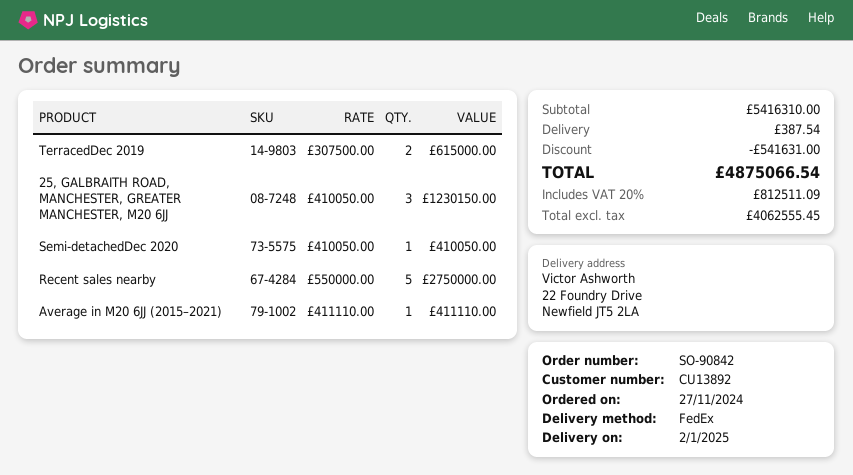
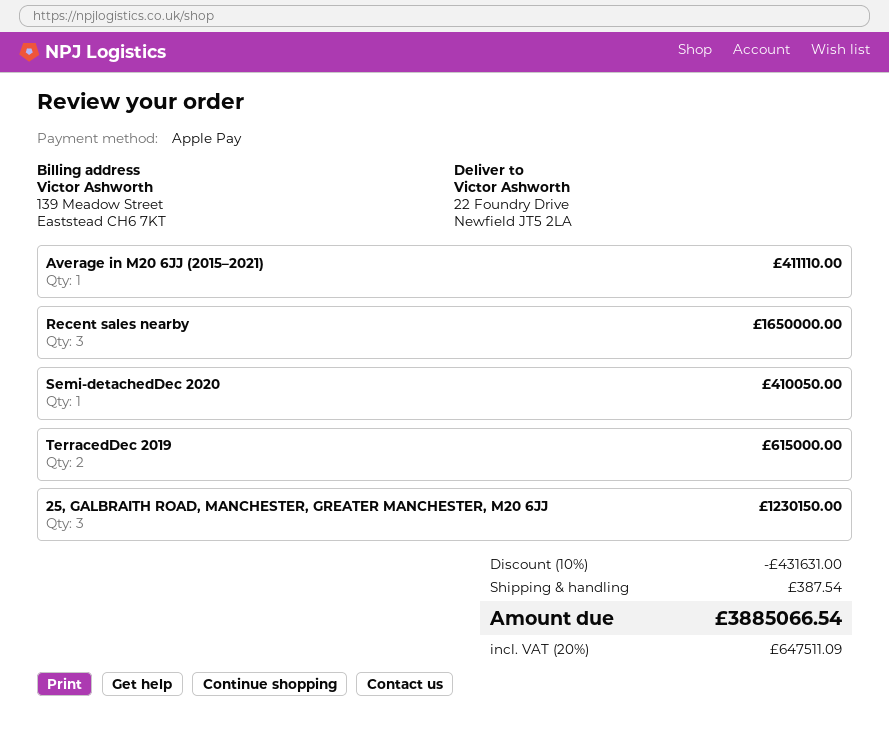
Recent sales nearby: 5 for 2750000.00 -> 3 for 1650000.00
discount: 541631.00 -> 431631.00
tax: 20% = 812511.09 -> 20% = 647511.09
total: 4875066.54 -> 3885066.54

